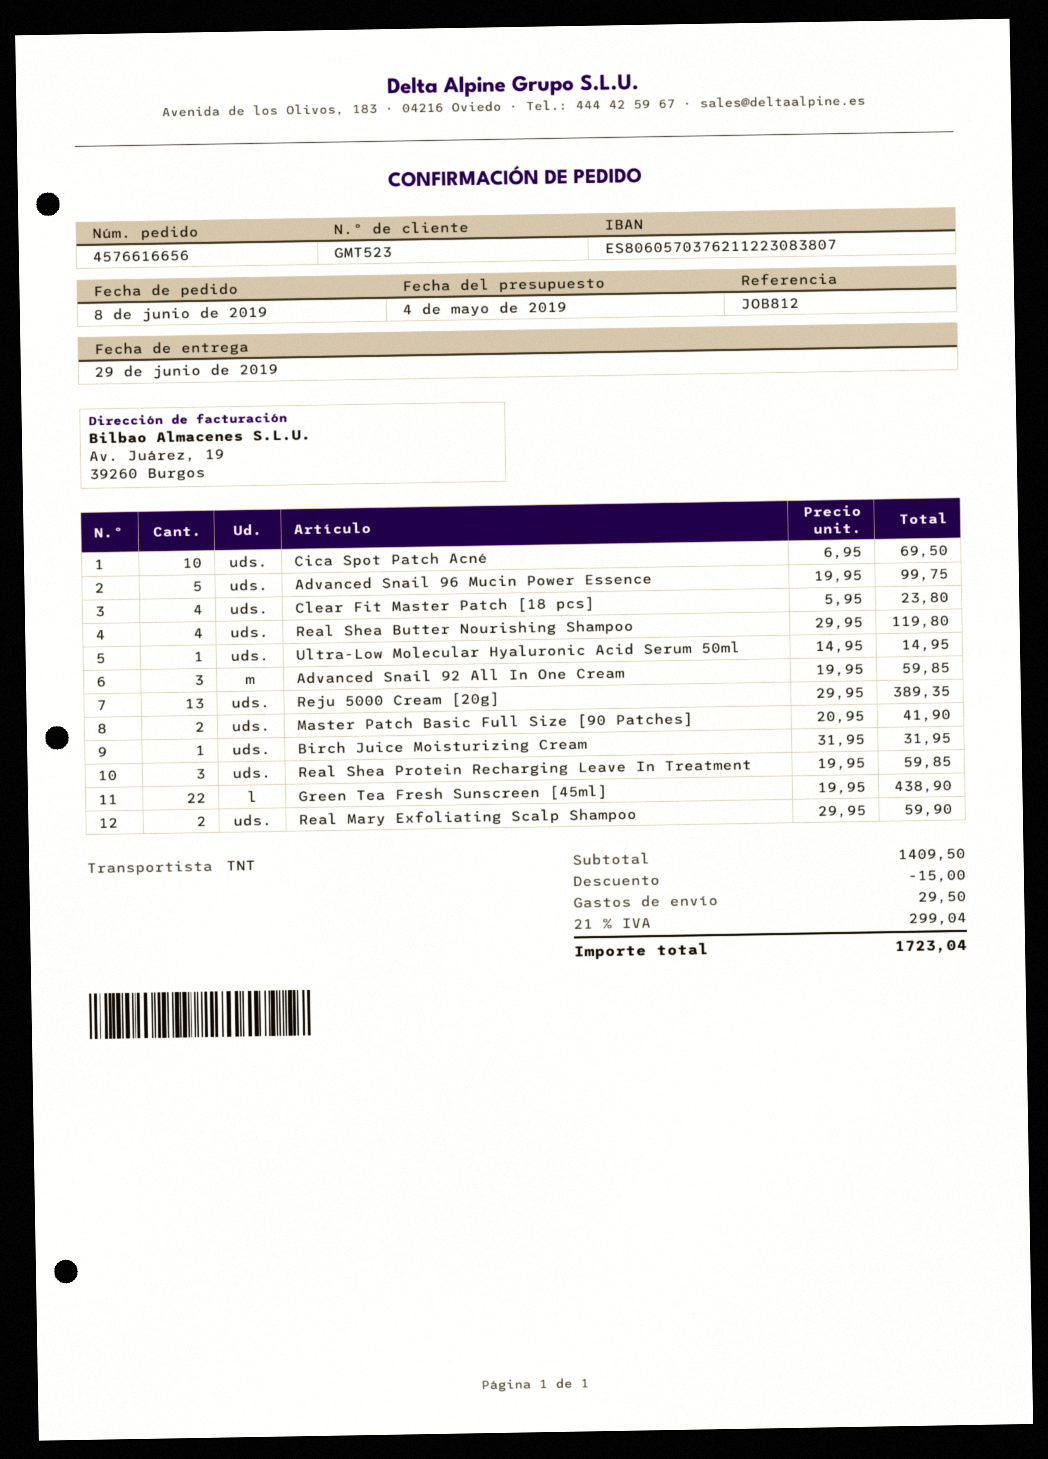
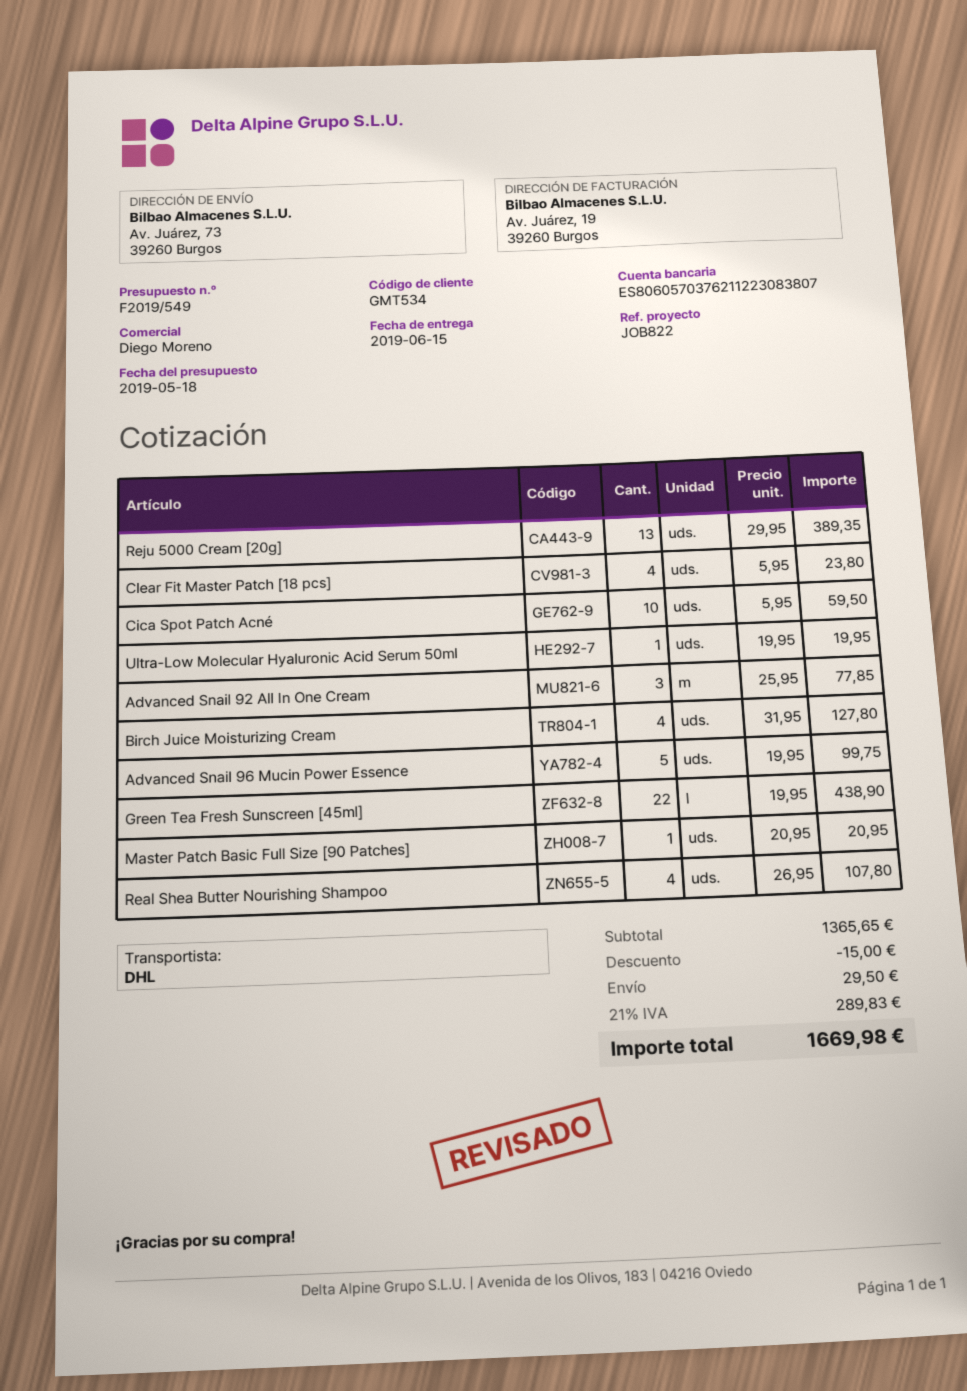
quote date: 2019-05-04 -> 2019-05-18
delivery date: 2019-06-29 -> 2019-06-15
customer number: GMT523 -> GMT534
reference: JOB812 -> JOB822
shipping method: TNT -> DHL
Cica Spot Patch Acné: 10 x 6.95 = 69.50 -> 10 x 5.95 = 59.50
Real Shea Butter Nourishing Shampoo: 4 x 29.95 = 119.80 -> 4 x 26.95 = 107.80
Ultra-Low Molecular Hyaluronic Acid Serum 50ml: 1 x 14.95 = 14.95 -> 1 x 19.95 = 19.95
Advanced Snail 92 All In One Cream: 3 x 19.95 = 59.85 -> 3 x 25.95 = 77.85
Master Patch Basic Full Size [90 Patches]: 2 x 20.95 = 41.90 -> 1 x 20.95 = 20.95
Birch Juice Moisturizing Cream: 1 x 31.95 = 31.95 -> 4 x 31.95 = 127.80
Real Shea Protein Recharging Leave In Treatment: 3 x 19.95 = 59.85 -> none
Real Mary Exfoliating Scalp Shampoo: 2 x 29.95 = 59.90 -> none
subtotal: 1409.50 -> 1365.65
tax: 21% = 299.04 -> 21% = 289.83
total: 1723.04 -> 1669.98

